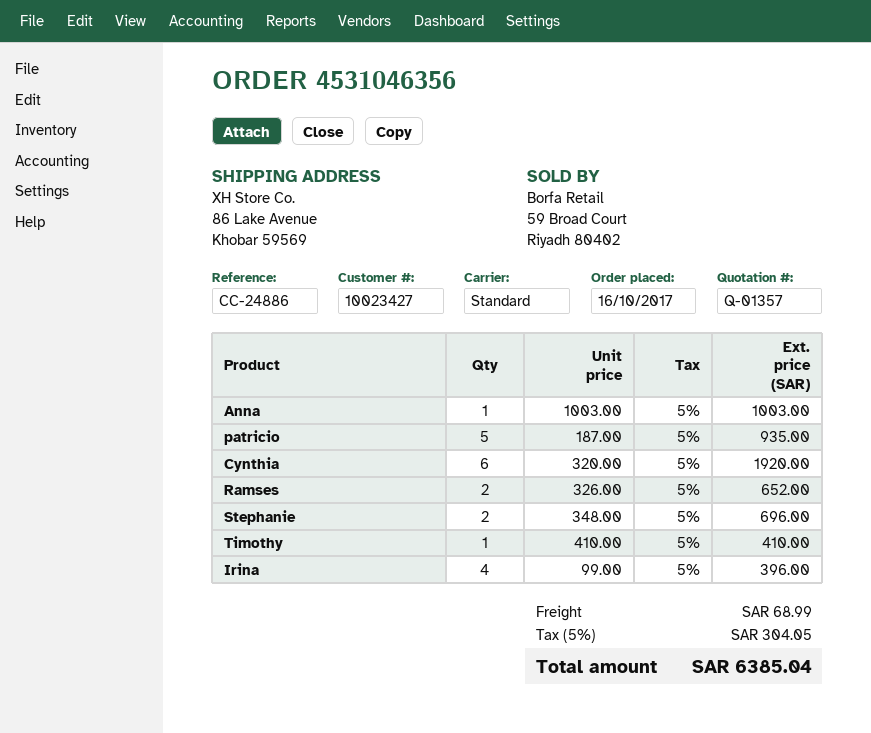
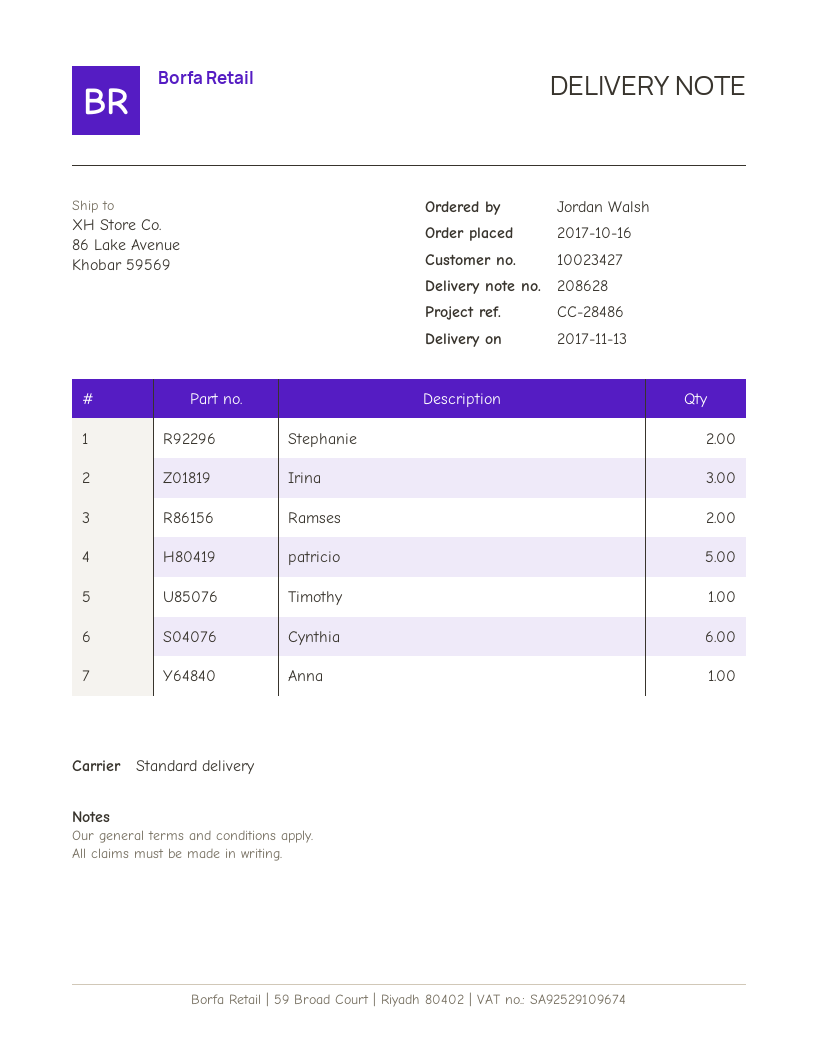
reference: CC-24886 -> CC-28486
Irina: 4 -> 3

